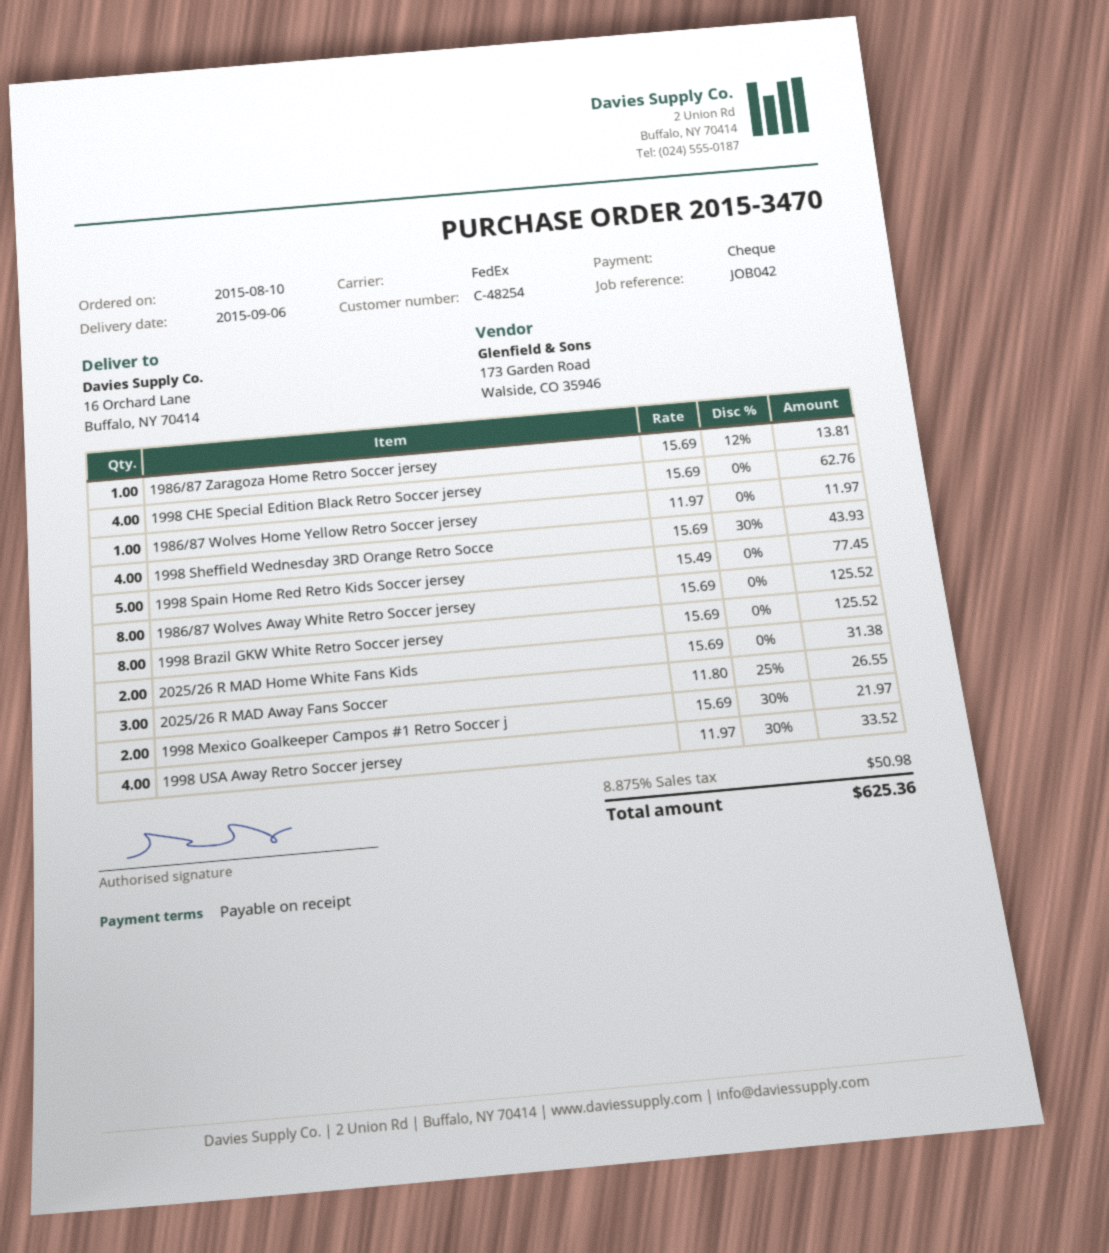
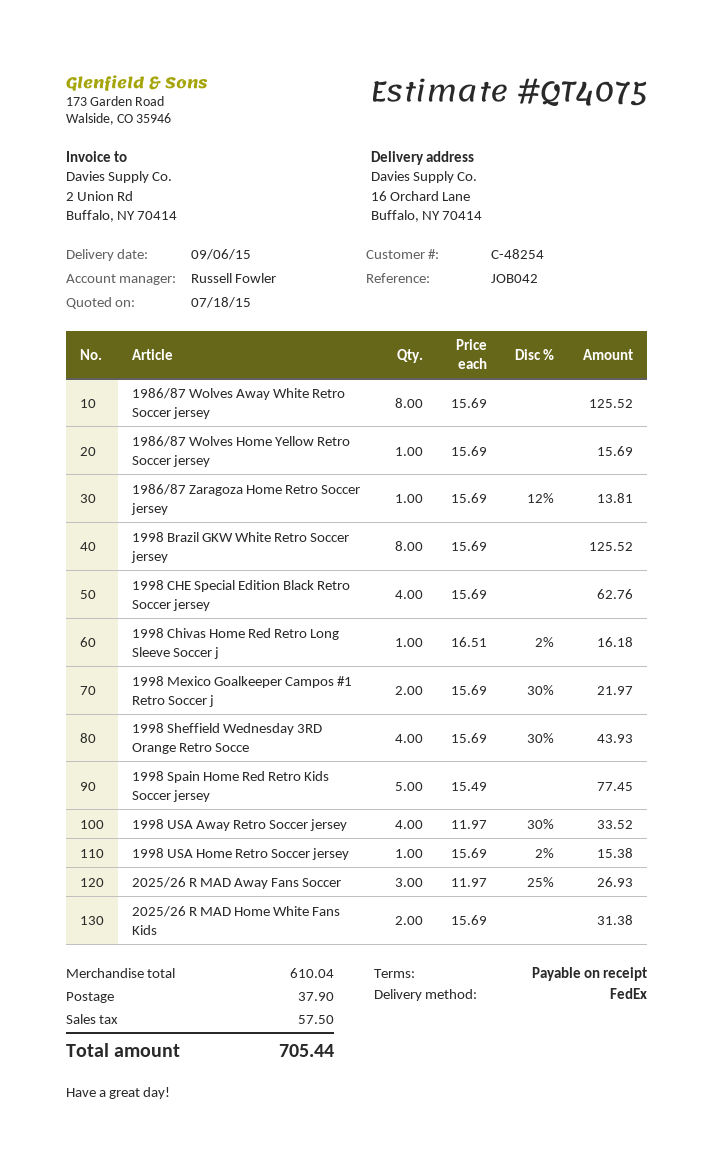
1986/87 Wolves Home Yellow Retro Soccer jersey: 1 x 11.97 = 11.97 -> 1 x 15.69 = 15.69
2025/26 R MAD Away Fans Soccer: 3 x 11.80 - 25% = 26.55 -> 3 x 11.97 - 25% = 26.93
1998 Chivas Home Red Retro Long Sleeve Soccer j: none -> 1 x 16.51 - 2% = 16.18
1998 USA Home Retro Soccer jersey: none -> 1 x 15.69 - 2% = 15.38
shipping: none -> 37.90
tax: 50.98 -> 57.50
total: 625.36 -> 705.44

